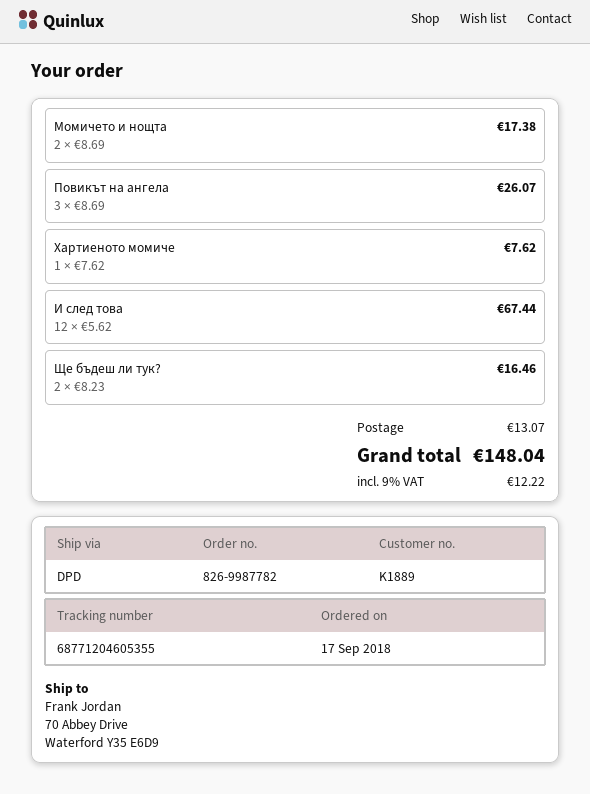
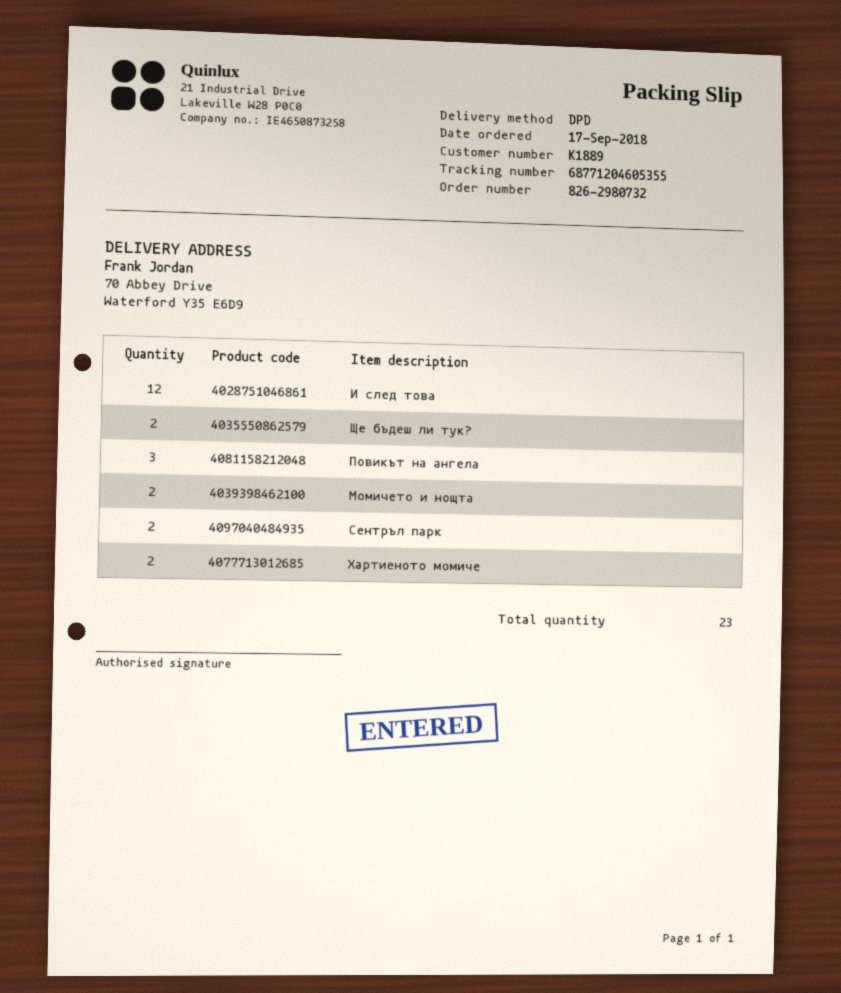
order number: 826-9987782 -> 826-2980732
Хартиеното момиче: 1 -> 2
Сентръл парк: none -> 2

